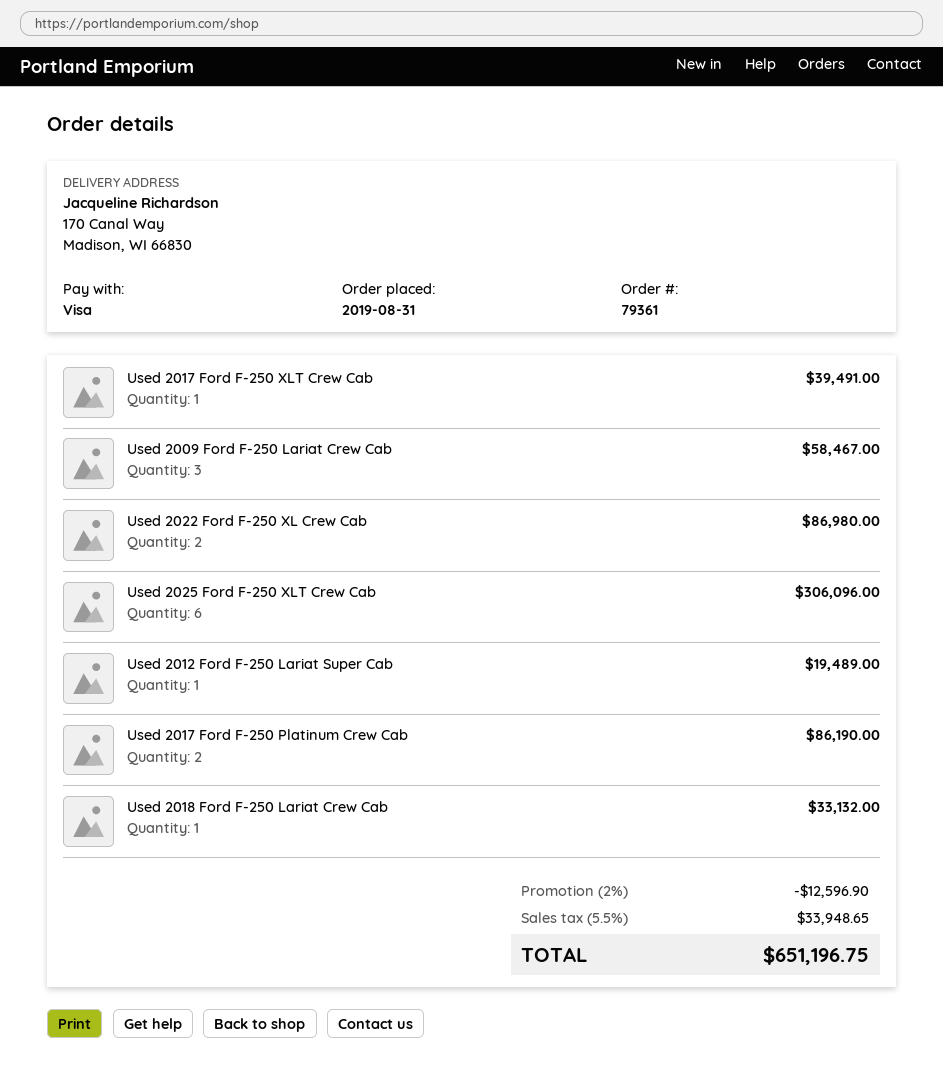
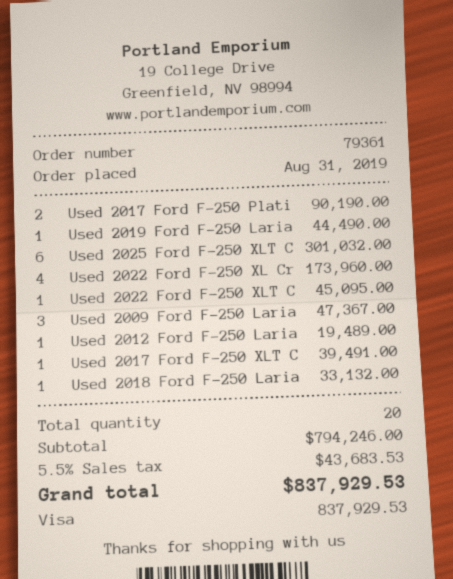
Used 2009 Ford F-250 Lariat Crew Cab: 3 for 58467.00 -> 3 for 47367.00
Used 2022 Ford F-250 XL Crew Cab: 2 for 86980.00 -> 4 for 173960.00
Used 2025 Ford F-250 XLT Crew Cab: 6 for 306096.00 -> 6 for 301032.00
Used 2017 Ford F-250 Platinum Crew Cab: 2 for 86190.00 -> 2 for 90190.00
Used 2019 Ford F-250 Laria: none -> 1 for 44490.00
Used 2022 Ford F-250 XLT C: none -> 1 for 45095.00
discount: 2% = 12596.90 -> none
tax: 5.5% = 33948.65 -> 5.5% = 43683.53
total: 651196.75 -> 837929.53

